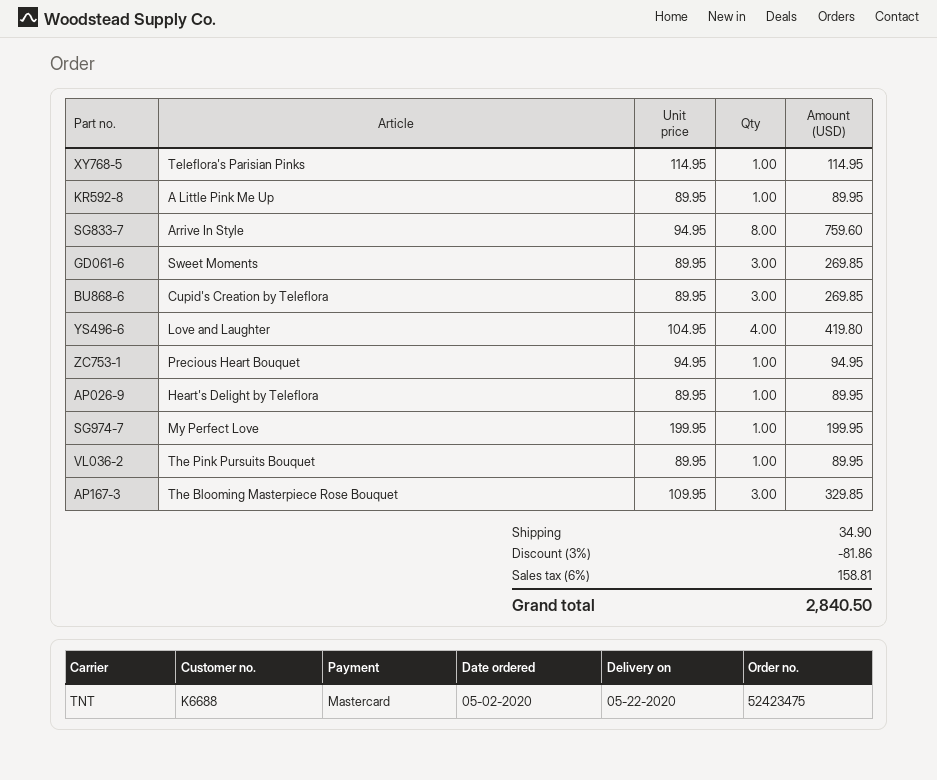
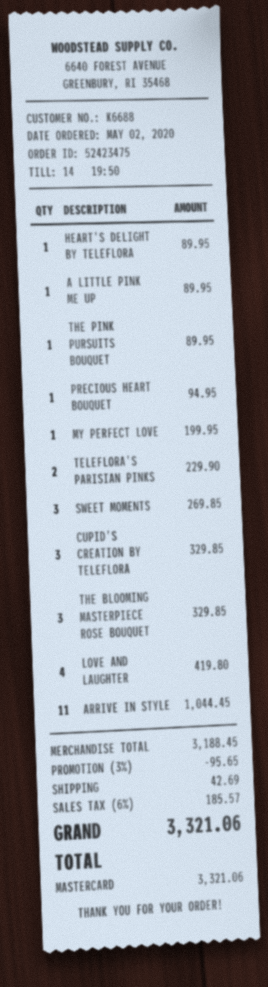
Teleflora's Parisian Pinks: 1 for 114.95 -> 2 for 229.90
Arrive In Style: 8 for 759.60 -> 11 for 1044.45
Cupid's Creation by Teleflora: 3 for 269.85 -> 3 for 329.85
discount: 3% = 81.86 -> 3% = 95.65
shipping: 34.90 -> 42.69
tax: 6% = 158.81 -> 6% = 185.57
total: 2840.50 -> 3321.06

